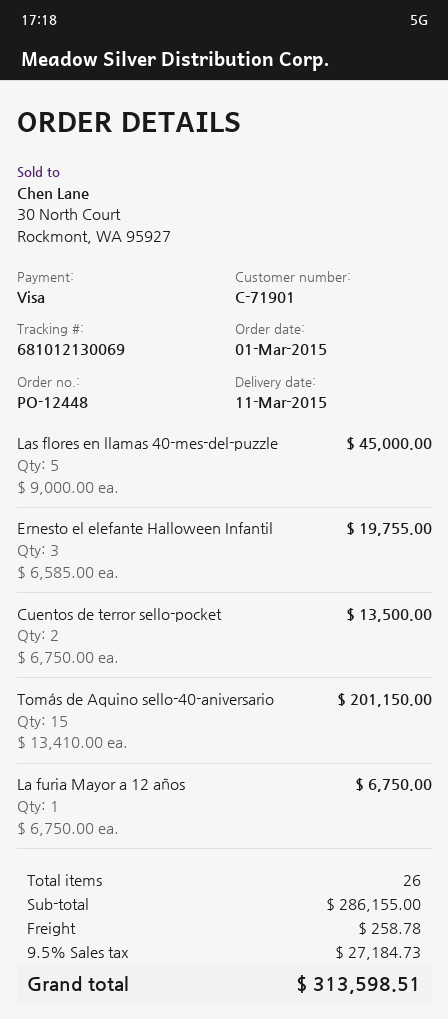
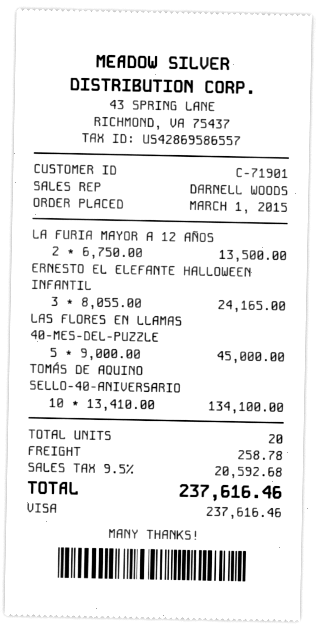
Ernesto el elefante Halloween Infantil: 3 x 6585.00 = 19755.00 -> 3 x 8055.00 = 24165.00
Cuentos de terror sello-pocket: 2 x 6750.00 = 13500.00 -> none
Tomás de Aquino sello-40-aniversario: 15 x 13410.00 = 201150.00 -> 10 x 13410.00 = 134100.00
La furia Mayor a 12 años: 1 x 6750.00 = 6750.00 -> 2 x 6750.00 = 13500.00
total quantity: 26 -> 20
tax: 9.5% = 27184.73 -> 9.5% = 20592.68
total: 313598.51 -> 237616.46

